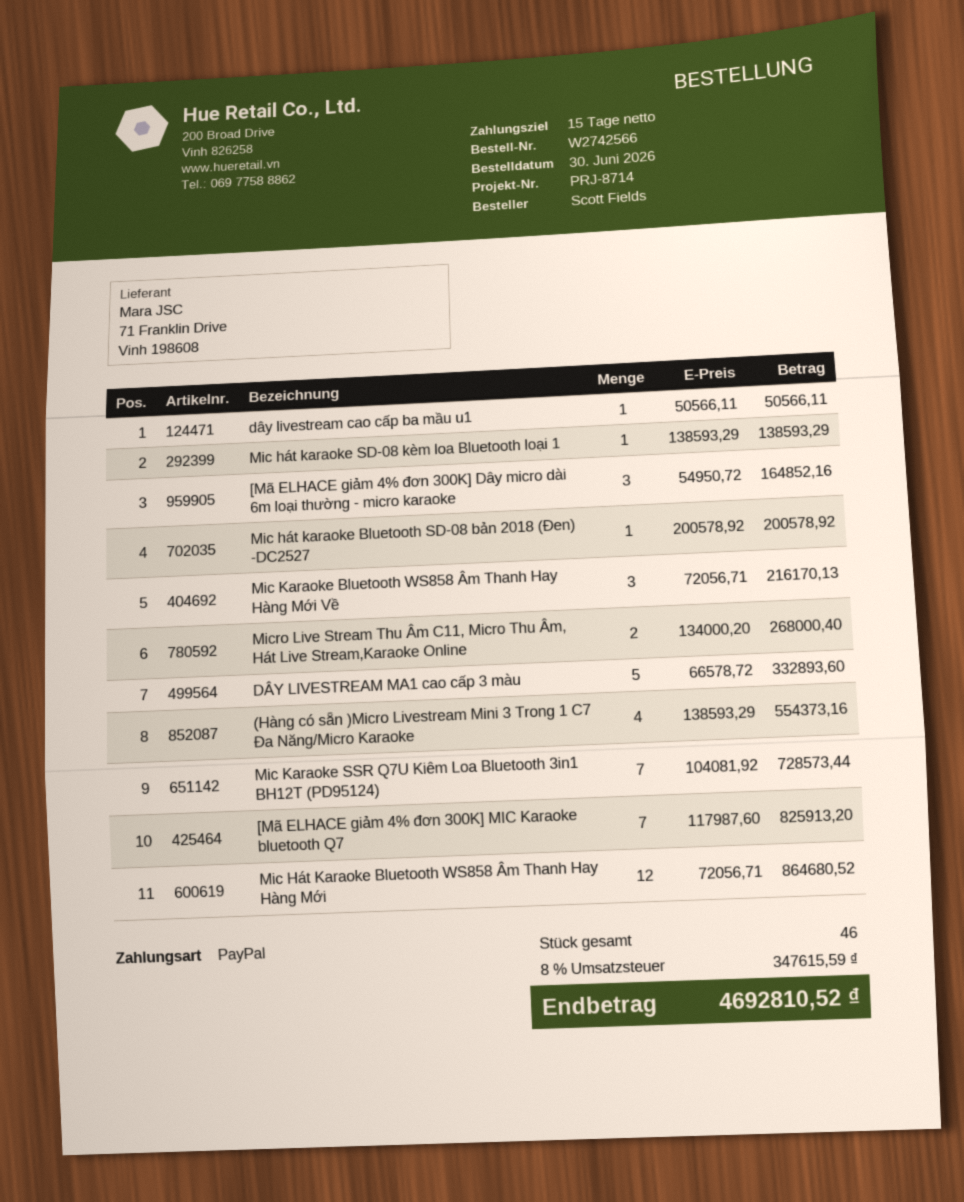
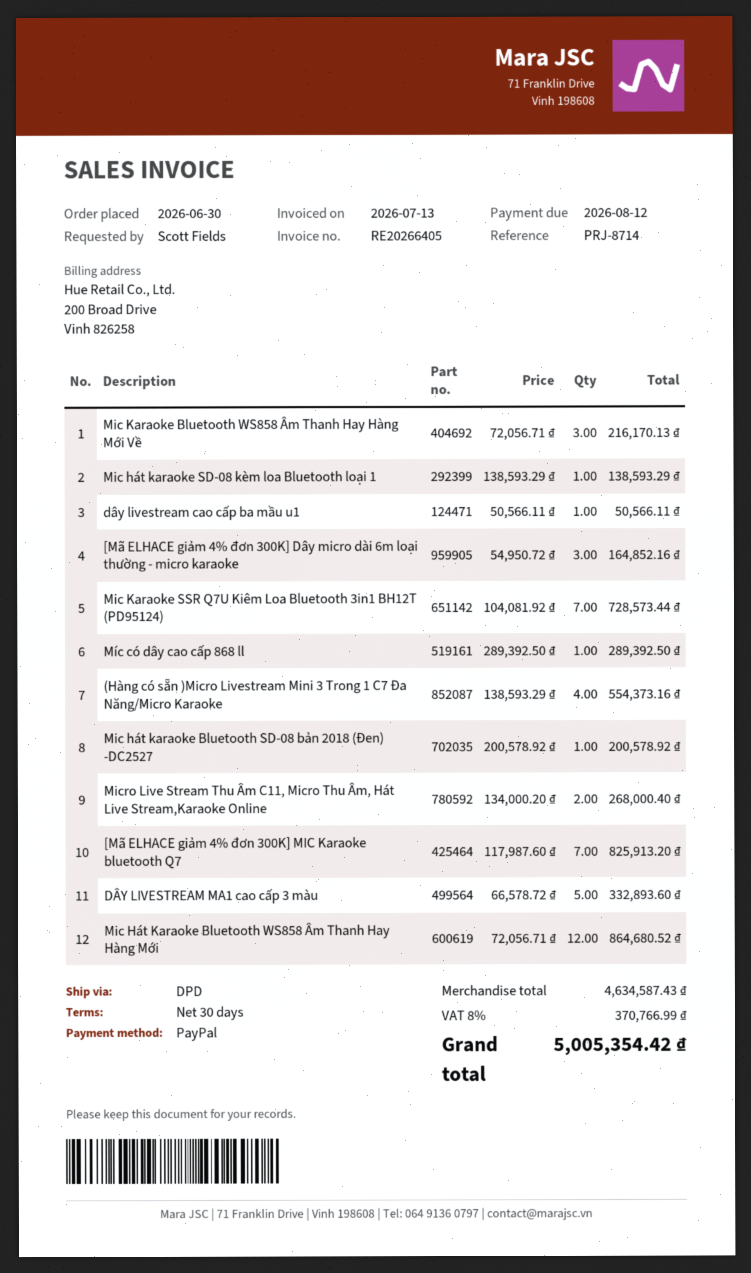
payment terms: 15 days -> 30 days
Míc có dây cao cấp 868 ll: none -> 1 x 289392.50 = 289392.50
tax: 8% = 347615.59 -> 8% = 370766.99
total: 4692810.52 -> 5005354.42

